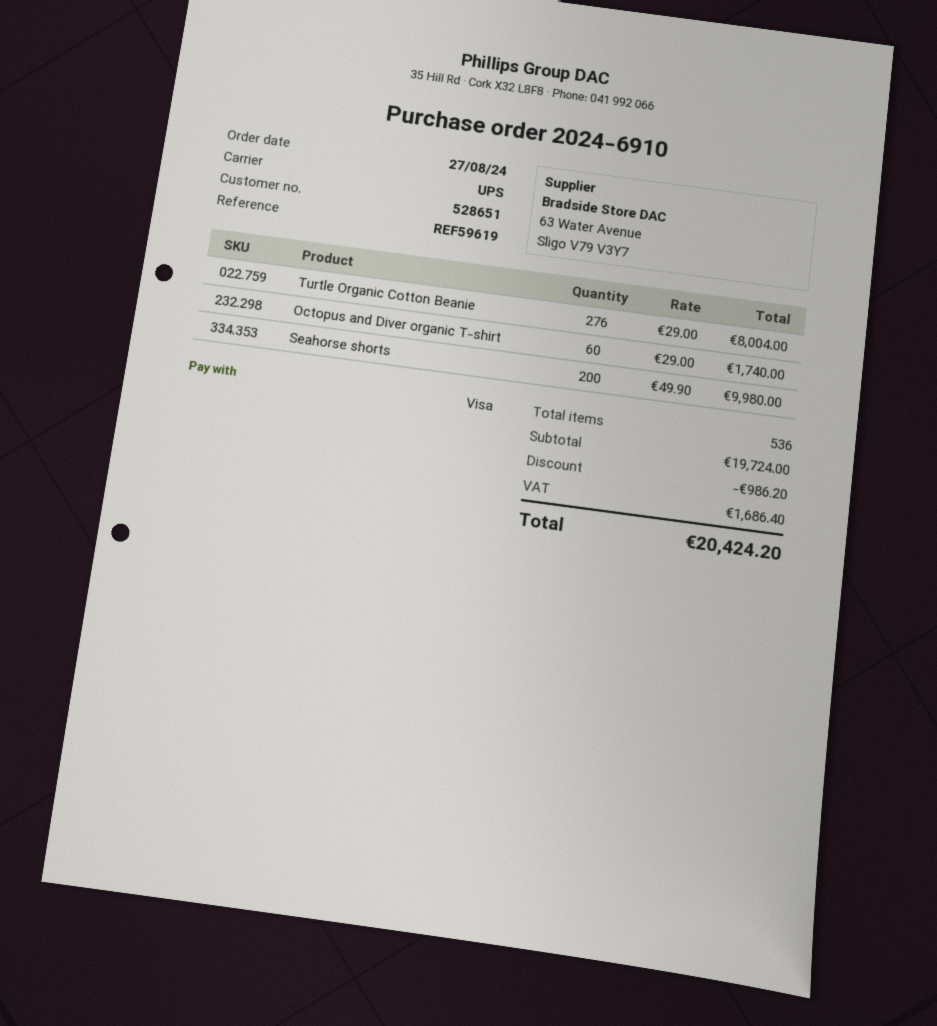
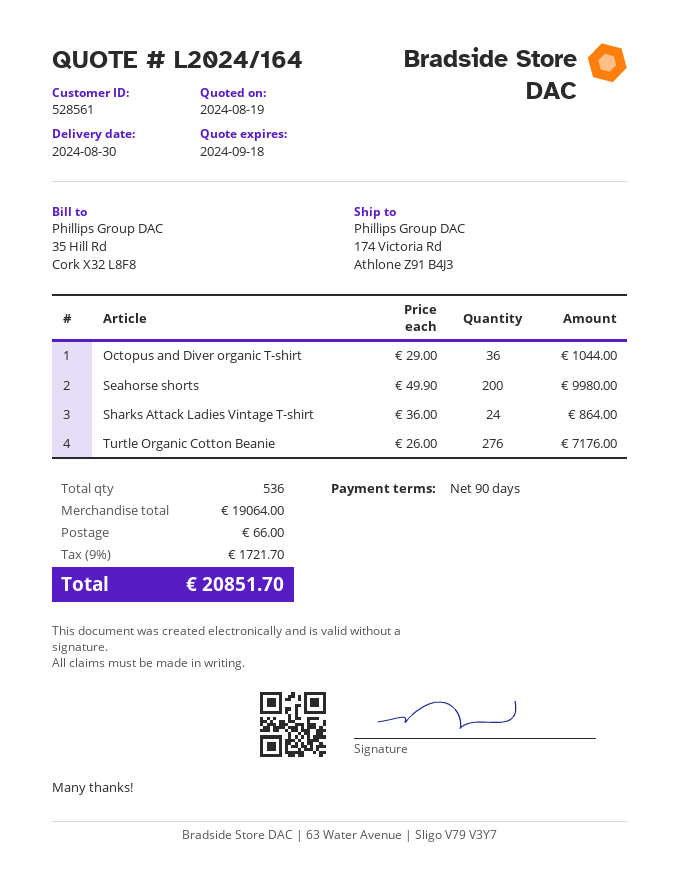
customer number: 528651 -> 528561
Turtle Organic Cotton Beanie: 276 x 29.00 = 8004.00 -> 276 x 26.00 = 7176.00
Octopus and Diver organic T-shirt: 60 x 29.00 = 1740.00 -> 36 x 29.00 = 1044.00
Sharks Attack Ladies Vintage T-shirt: none -> 24 x 36.00 = 864.00
subtotal: 19724.00 -> 19064.00
discount: 986.20 -> none
shipping: none -> 66.00
tax: 1686.40 -> 1721.70
total: 20424.20 -> 20851.70

